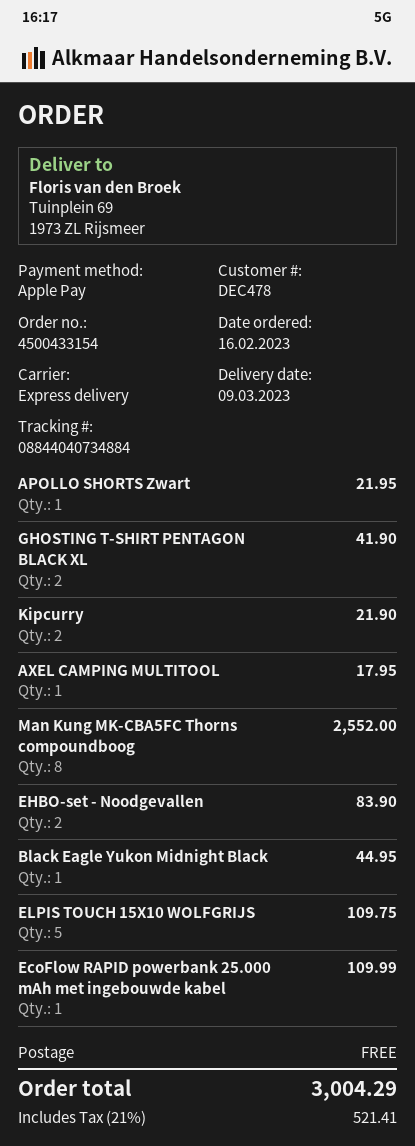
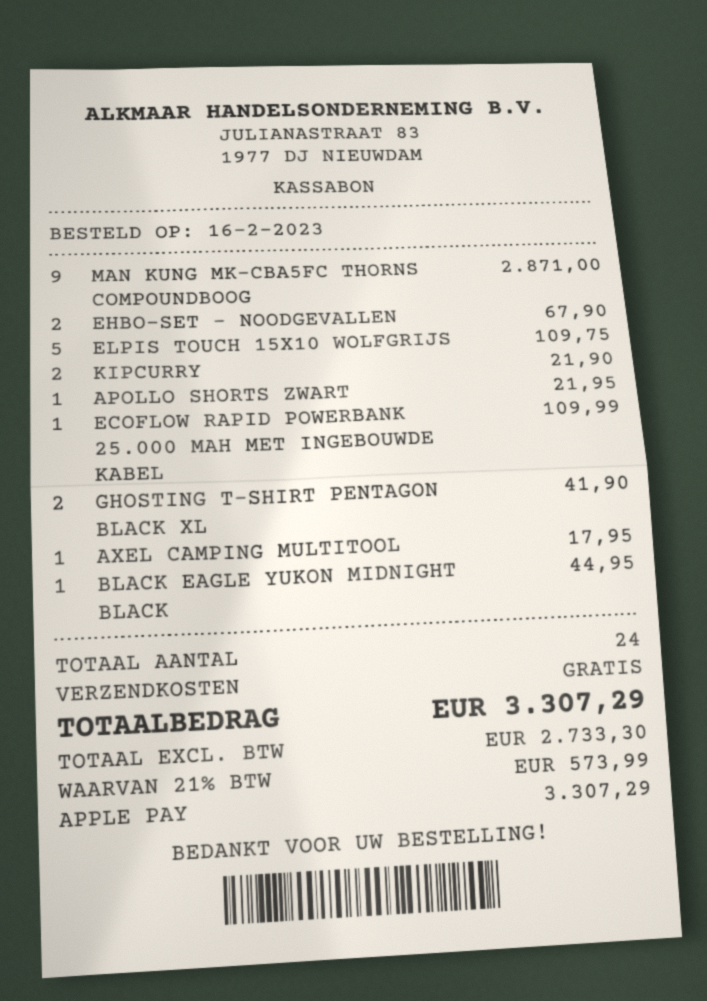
Man Kung MK-CBA5FC Thorns compoundboog: 8 for 2552.00 -> 9 for 2871.00
EHBO-set - Noodgevallen: 2 for 83.90 -> 2 for 67.90
tax: 21% = 521.41 -> 21% = 573.99
total: 3004.29 -> 3307.29

